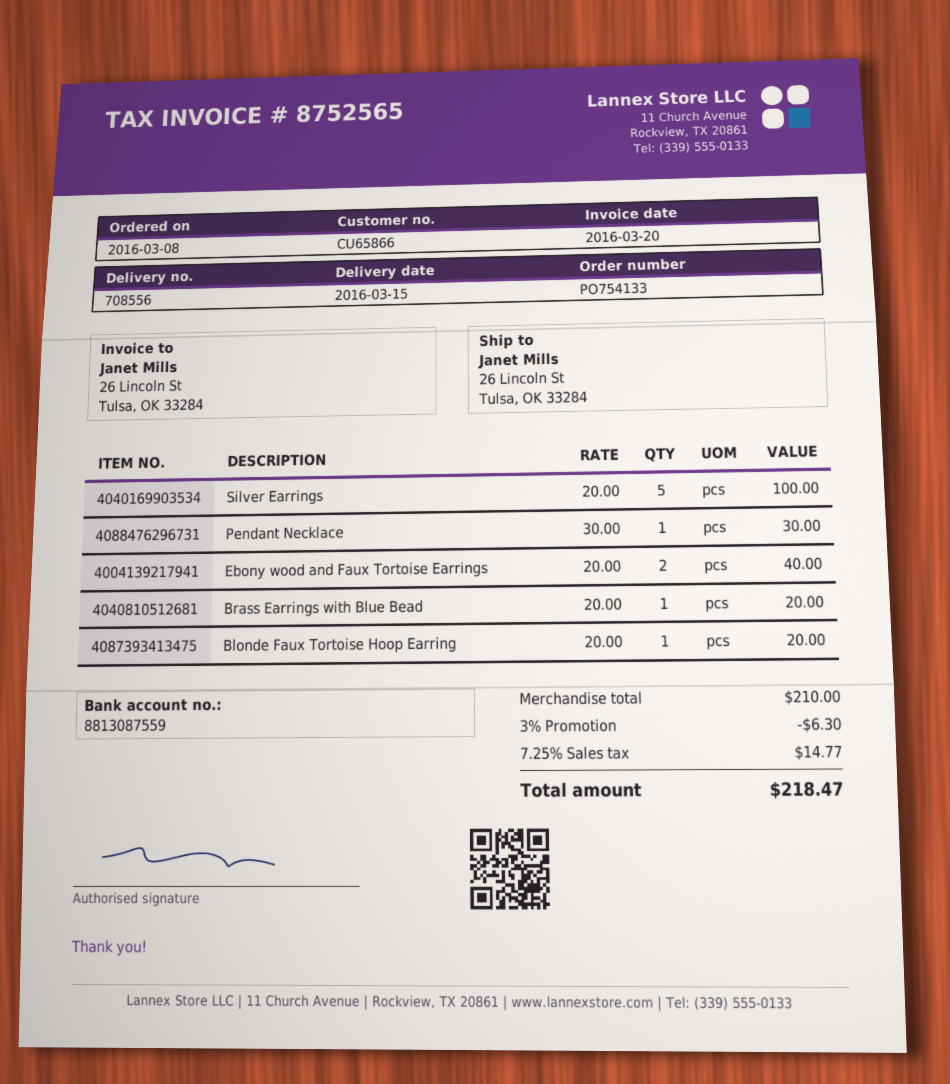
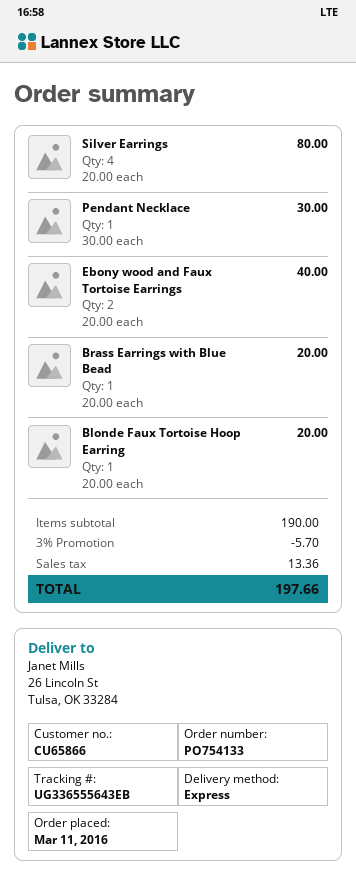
order date: 2016-03-08 -> 2016-03-11
Silver Earrings: 5 x 20.00 = 100.00 -> 4 x 20.00 = 80.00
subtotal: 210.00 -> 190.00
discount: 3% = 6.30 -> 3% = 5.70
tax: 14.77 -> 13.36
total: 218.47 -> 197.66

